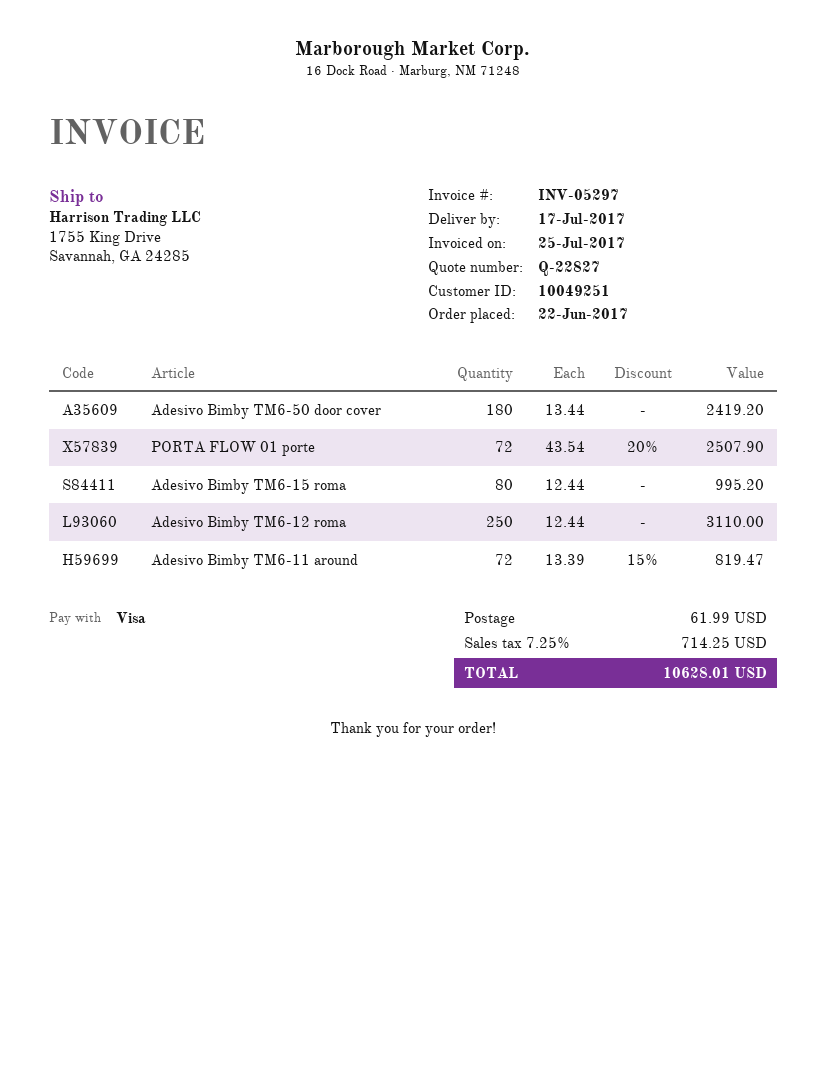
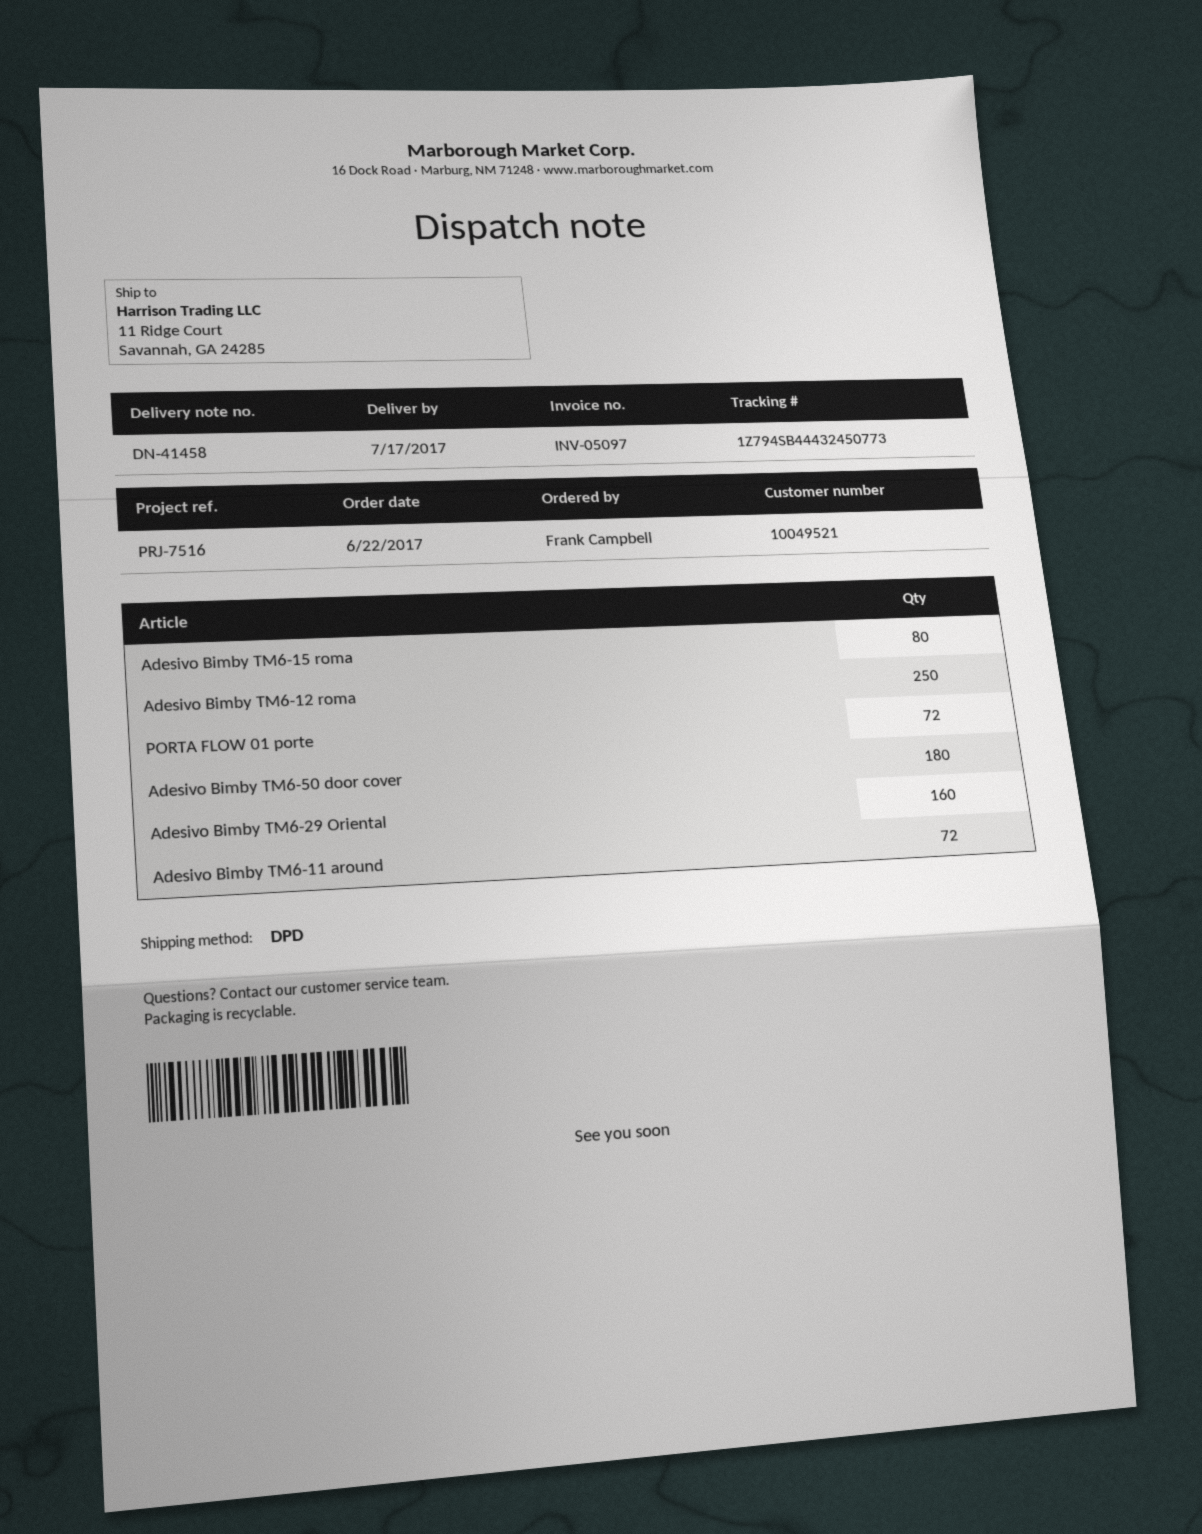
invoice number: INV-05297 -> INV-05097
customer number: 10049251 -> 10049521
ship to: 1755 King Drive, Savannah, GA 24285 -> 11 Ridge Court, Savannah, GA 24285
Adesivo Bimby TM6-29 Oriental: none -> 160

